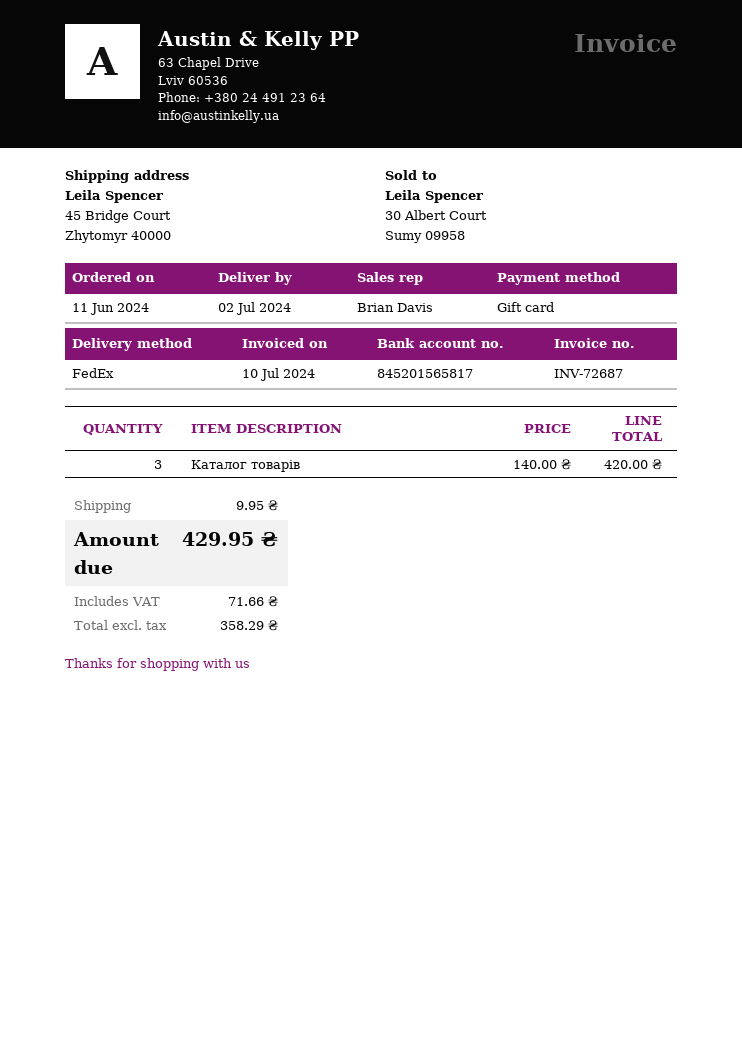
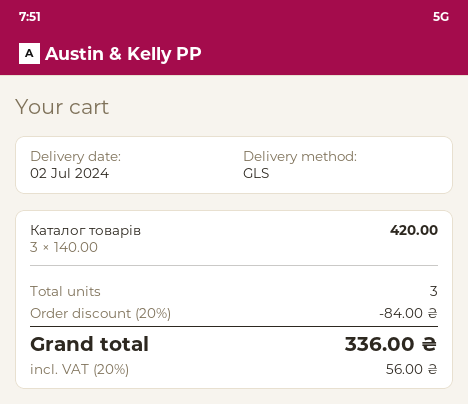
shipping method: FedEx -> GLS
discount: none -> 20% = 84.00
shipping: 9.95 -> none
tax: 71.66 -> 56.00
total: 429.95 -> 336.00

